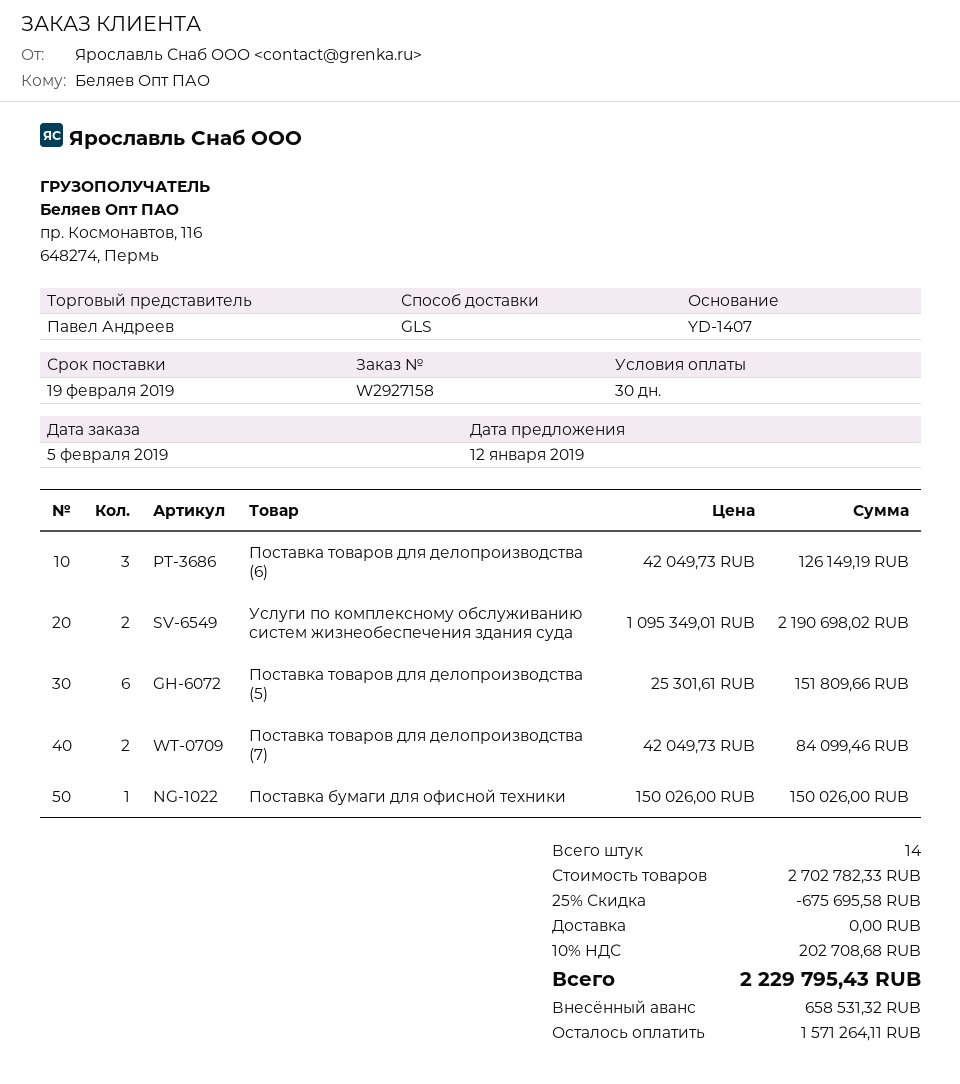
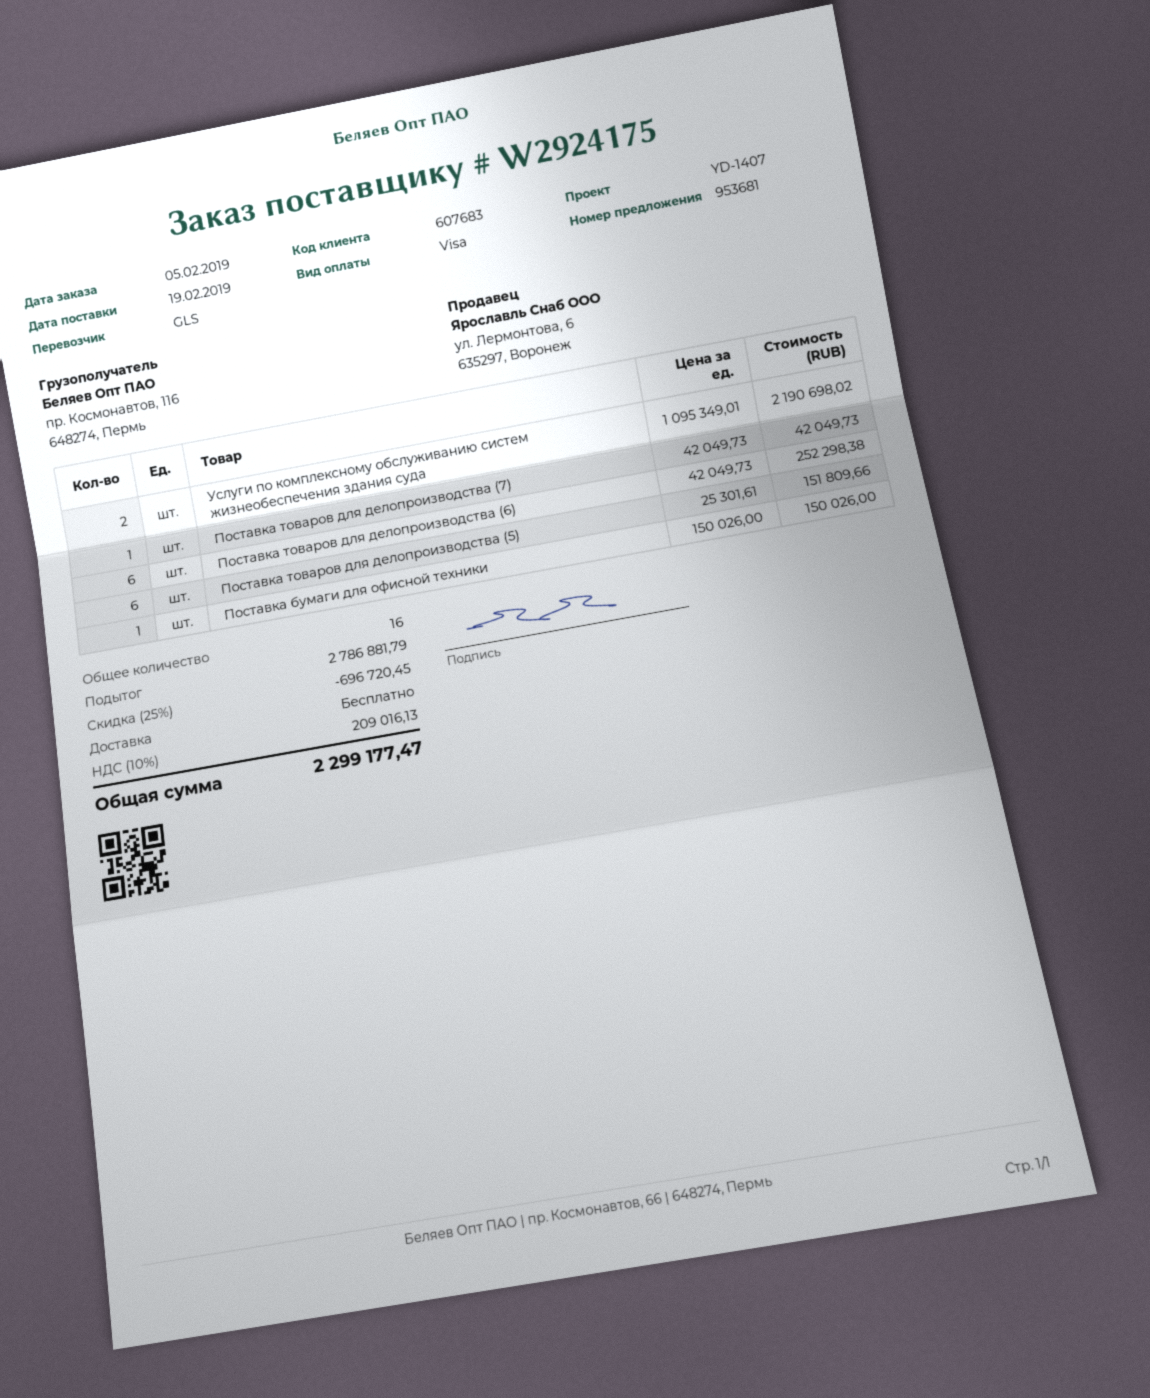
order number: W2927158 -> W2924175
Поставка товаров для делопроизводства (6): 3 x 42049.73 = 126149.19 -> 6 x 42049.73 = 252298.38
Поставка товаров для делопроизводства (7): 2 x 42049.73 = 84099.46 -> 1 x 42049.73 = 42049.73
total quantity: 14 -> 16
subtotal: 2702782.33 -> 2786881.79
discount: 25% = 675695.58 -> 25% = 696720.45
tax: 10% = 202708.68 -> 10% = 209016.13
total: 2229795.43 -> 2299177.47

